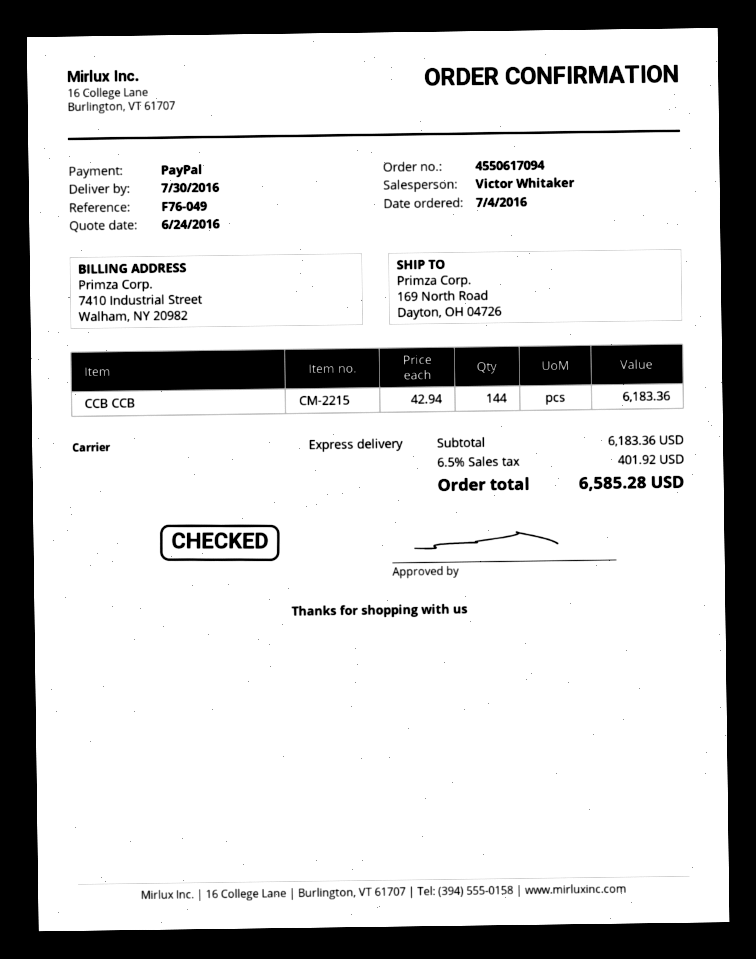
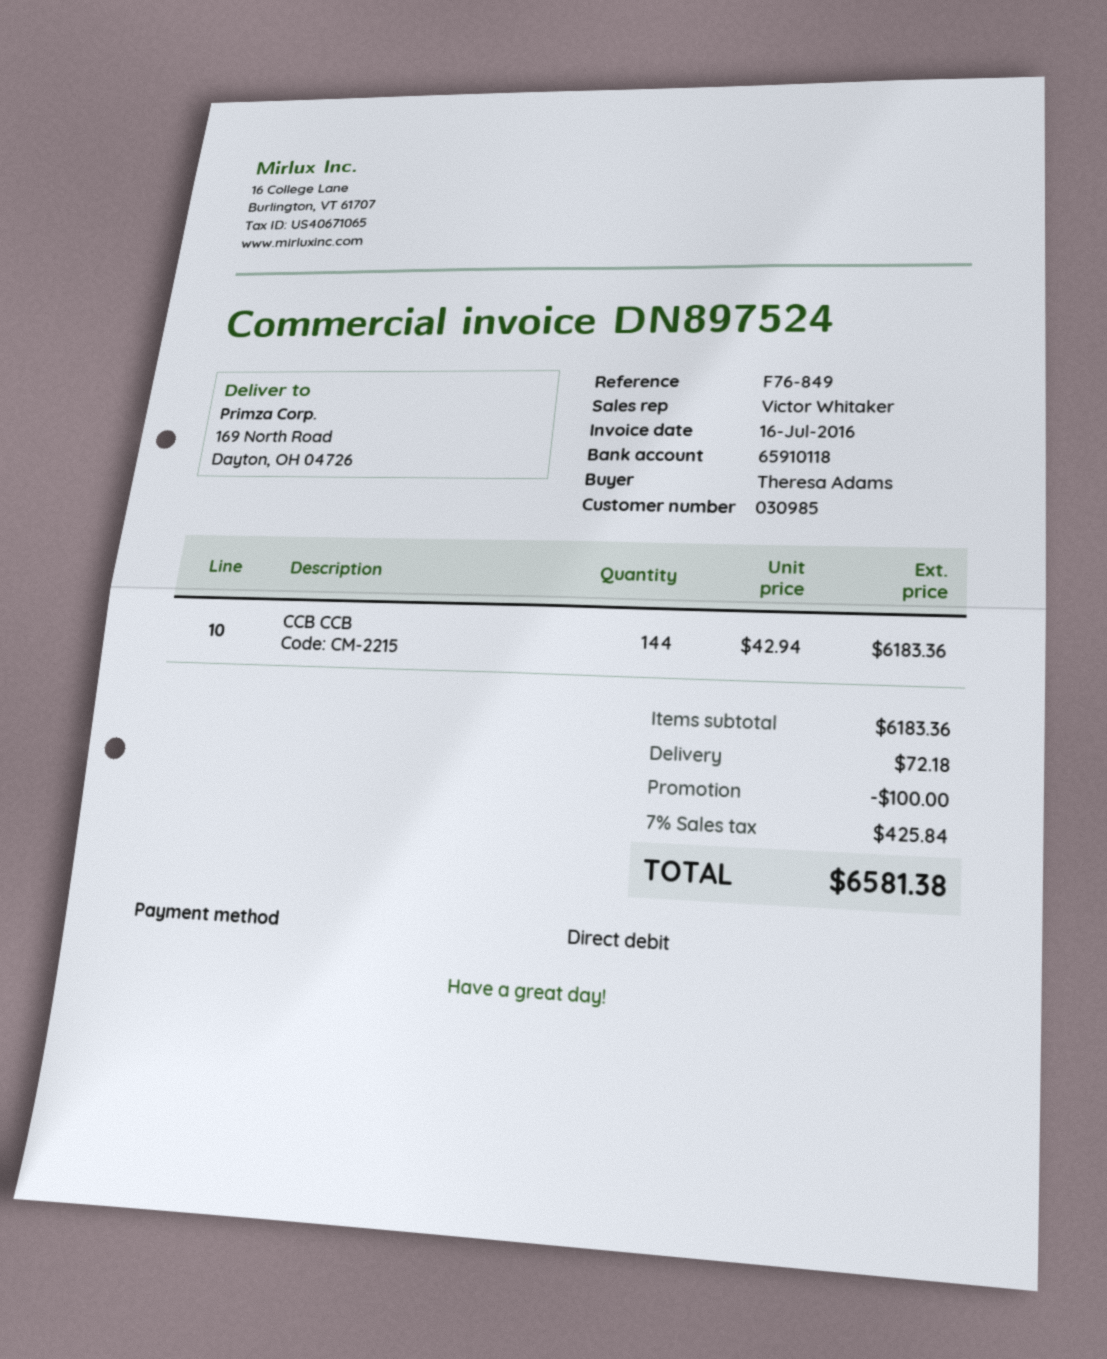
reference: F76-049 -> F76-849
payment method: PayPal -> direct debit
discount: none -> 100.00
shipping: none -> 72.18
tax: 6.5% = 401.92 -> 7% = 425.84
total: 6585.28 -> 6581.38

